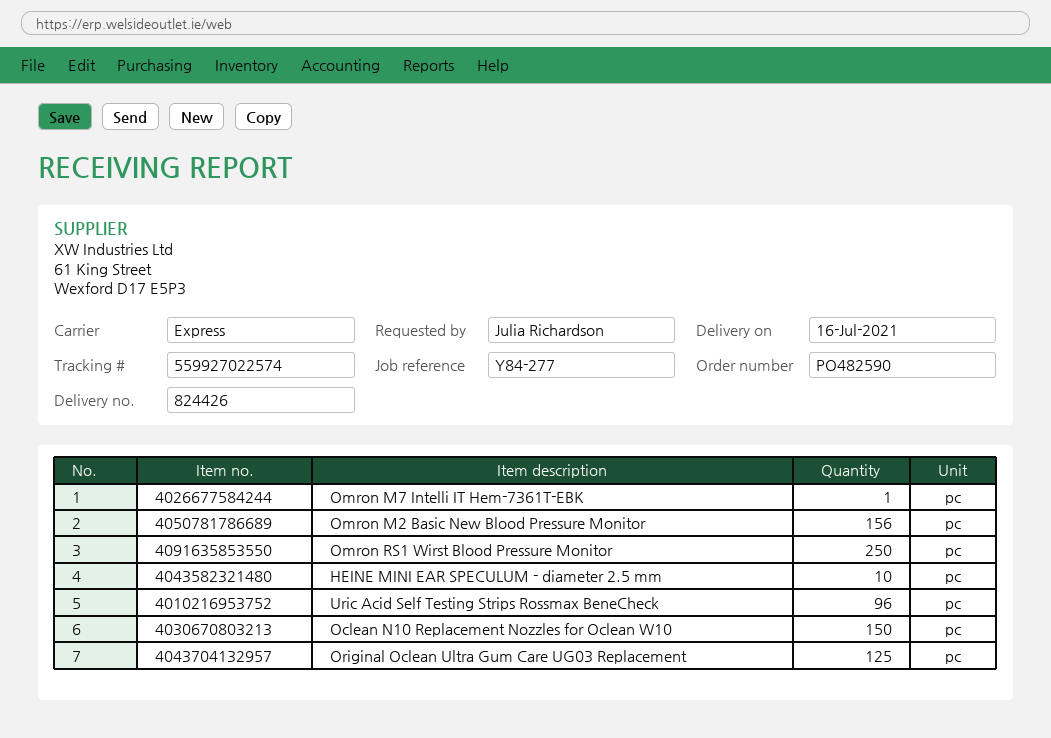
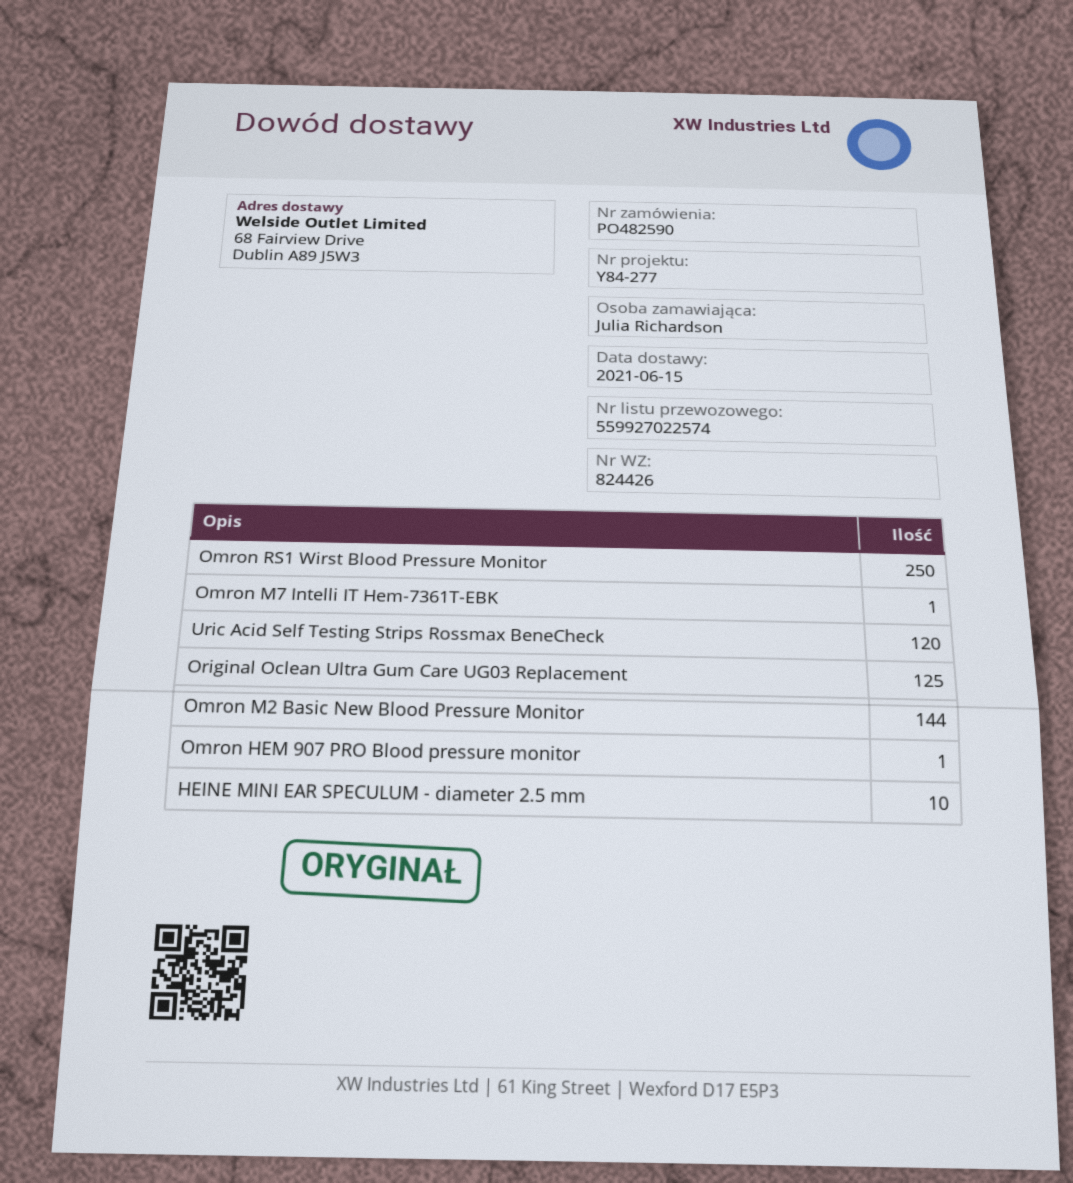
delivery date: 2021-07-16 -> 2021-06-15
Omron M2 Basic New Blood Pressure Monitor: 156 -> 144
Uric Acid Self Testing Strips Rossmax BeneCheck: 96 -> 120
Oclean N10 Replacement Nozzles for Oclean W10: 150 -> none
Omron HEM 907 PRO Blood pressure monitor: none -> 1

